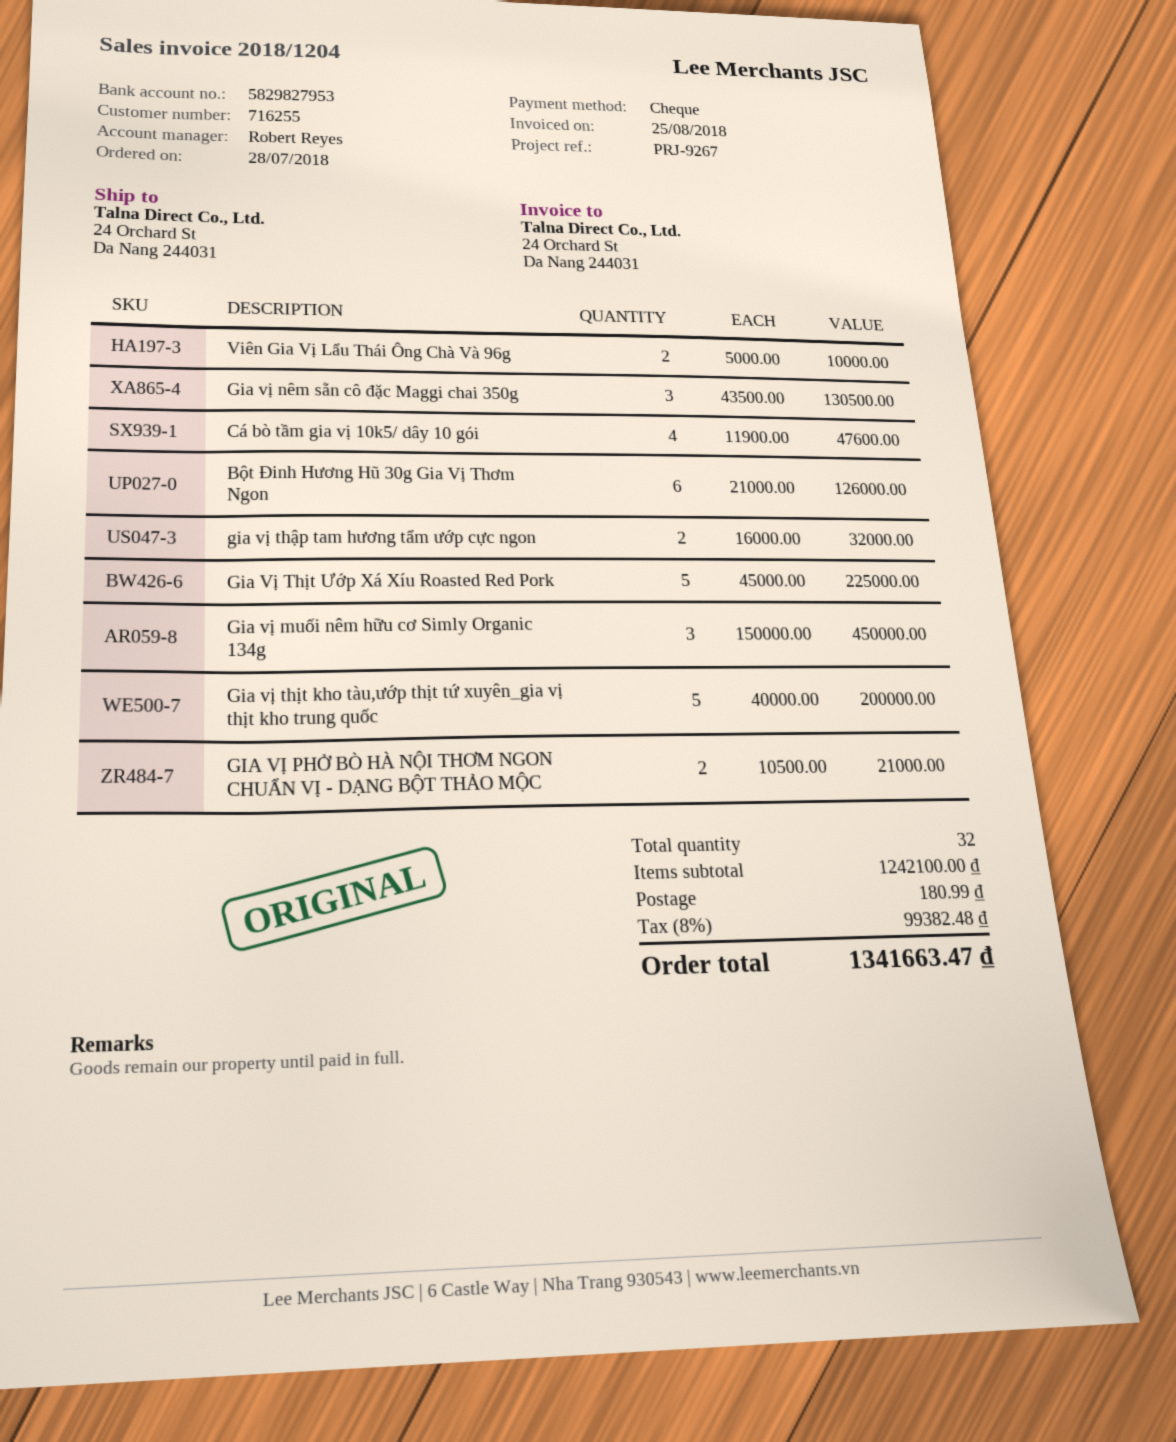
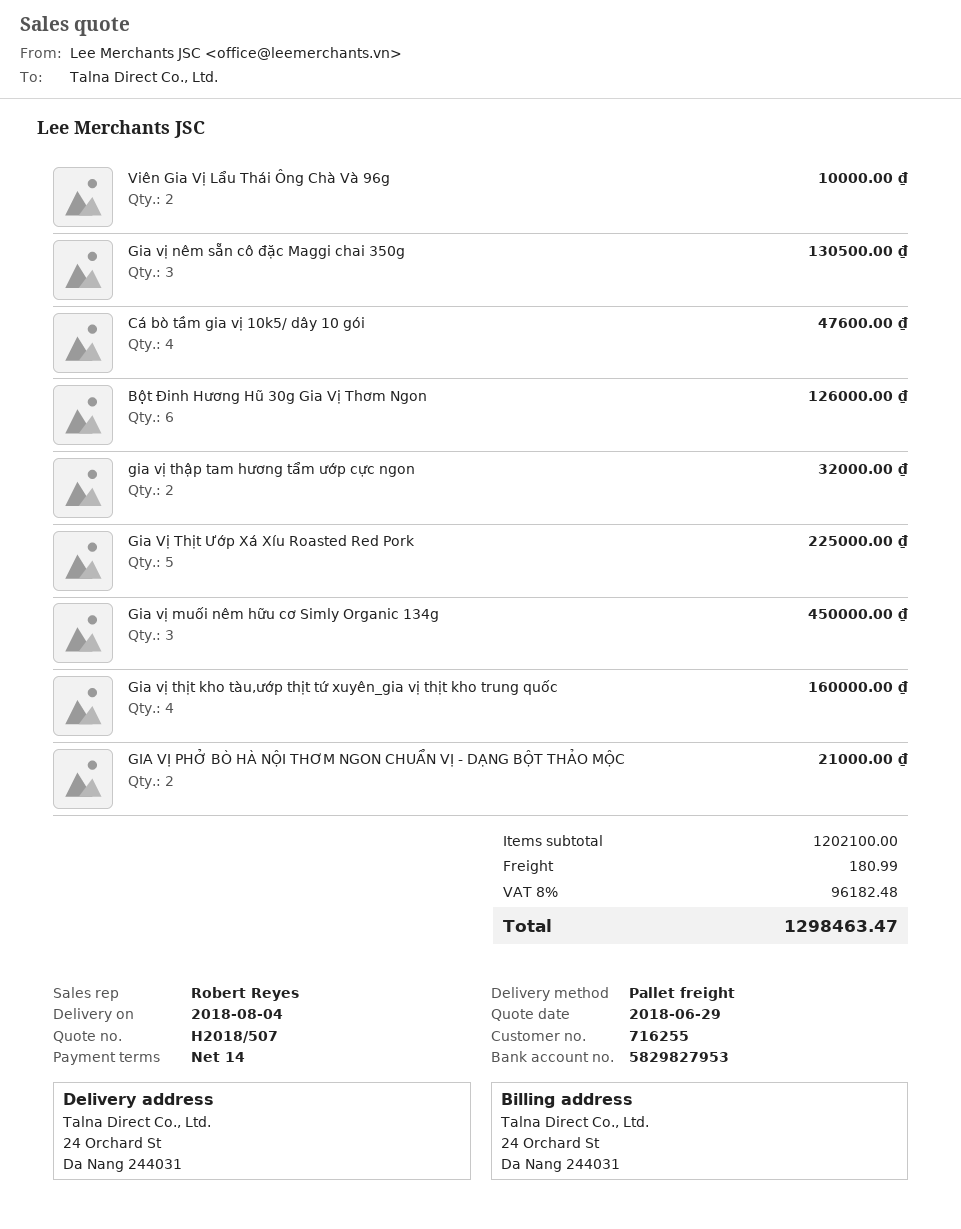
Gia vị thịt kho tàu,ướp thịt tứ xuyên_gia vị thịt kho trung quốc: 5 for 200000.00 -> 4 for 160000.00
subtotal: 1242100.00 -> 1202100.00
tax: 8% = 99382.48 -> 8% = 96182.48
total: 1341663.47 -> 1298463.47

